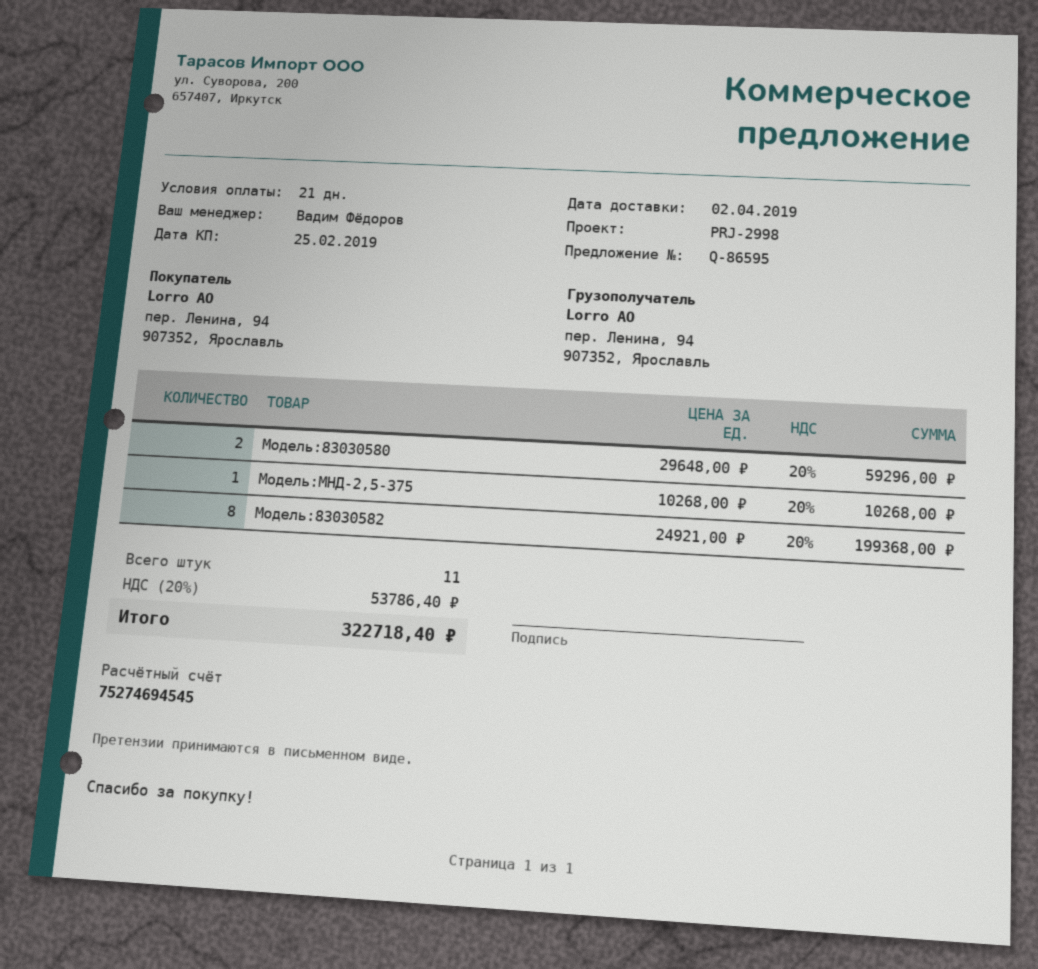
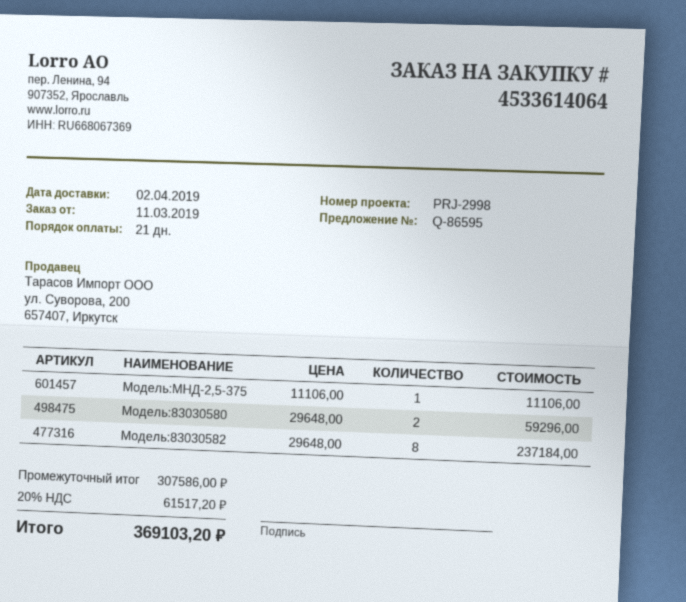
Модель:МНД-2,5-375: 1 x 10268.00 = 10268.00 -> 1 x 11106.00 = 11106.00
Модель:83030582: 8 x 24921.00 = 199368.00 -> 8 x 29648.00 = 237184.00
tax: 20% = 53786.40 -> 20% = 61517.20
total: 322718.40 -> 369103.20

